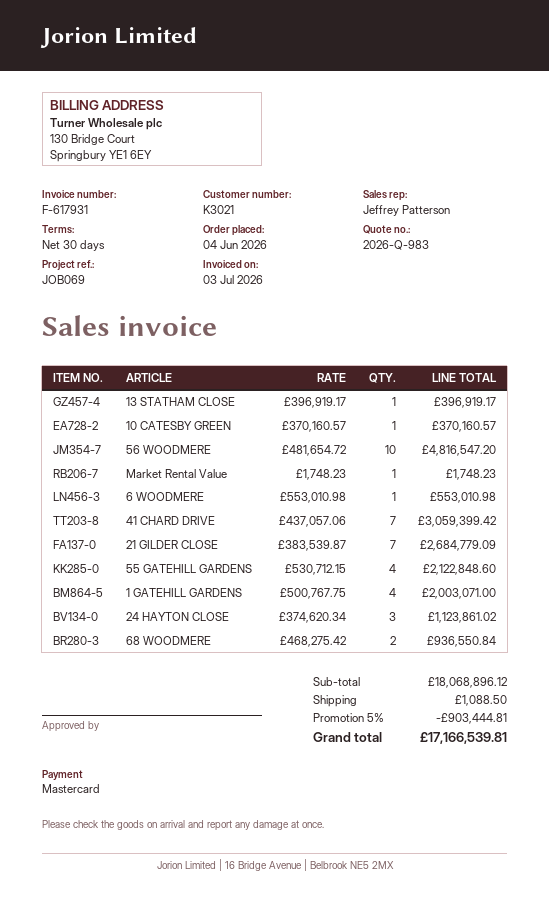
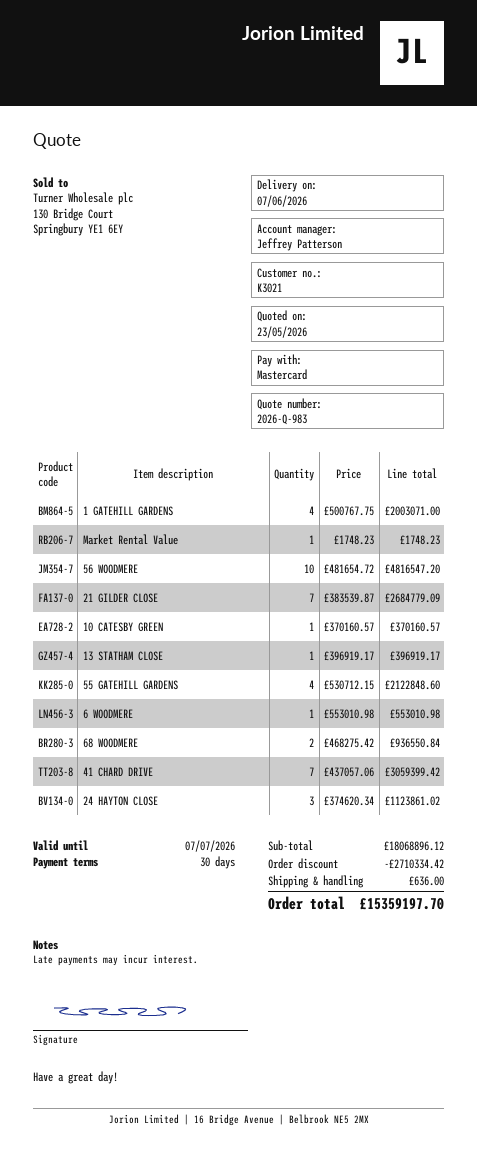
discount: 903444.81 -> 2710334.42
shipping: 1088.50 -> 636.00
total: 17166539.81 -> 15359197.70

